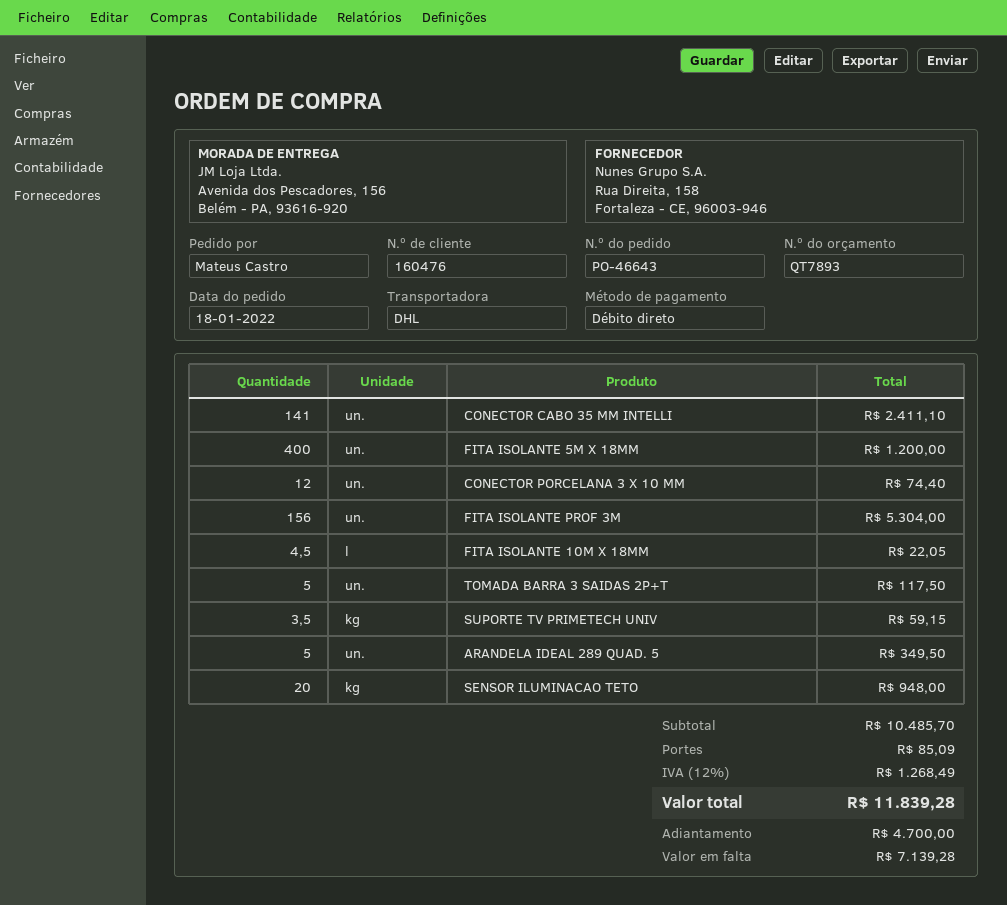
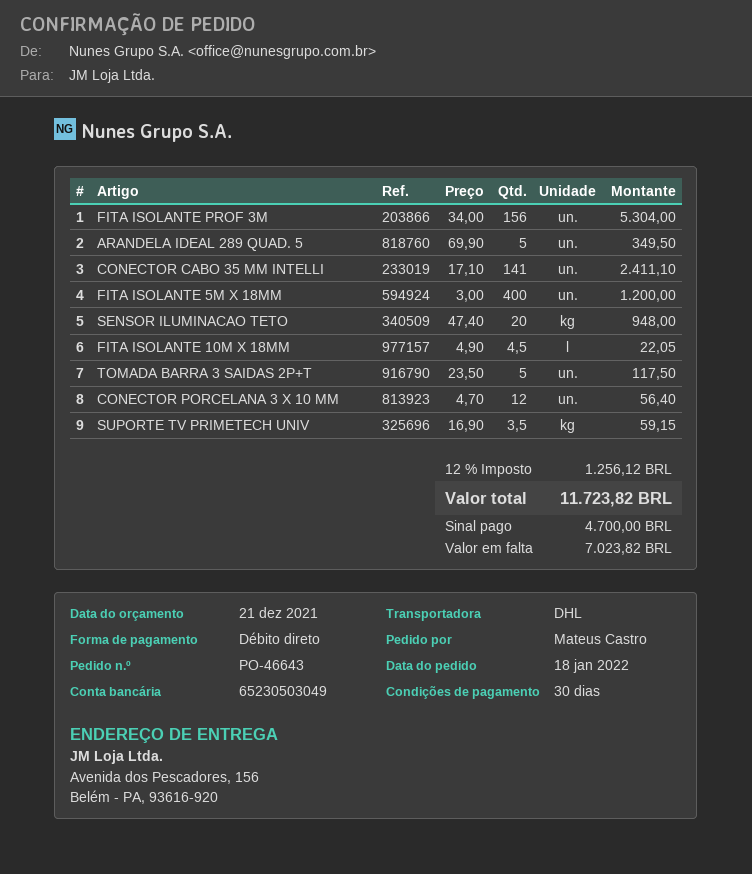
CONECTOR PORCELANA 3 X 10 MM: 12 for 74.40 -> 12 for 56.40
shipping: 85.09 -> none
tax: 12% = 1268.49 -> 12% = 1256.12
total: 11839.28 -> 11723.82
balance: 7139.28 -> 7023.82

